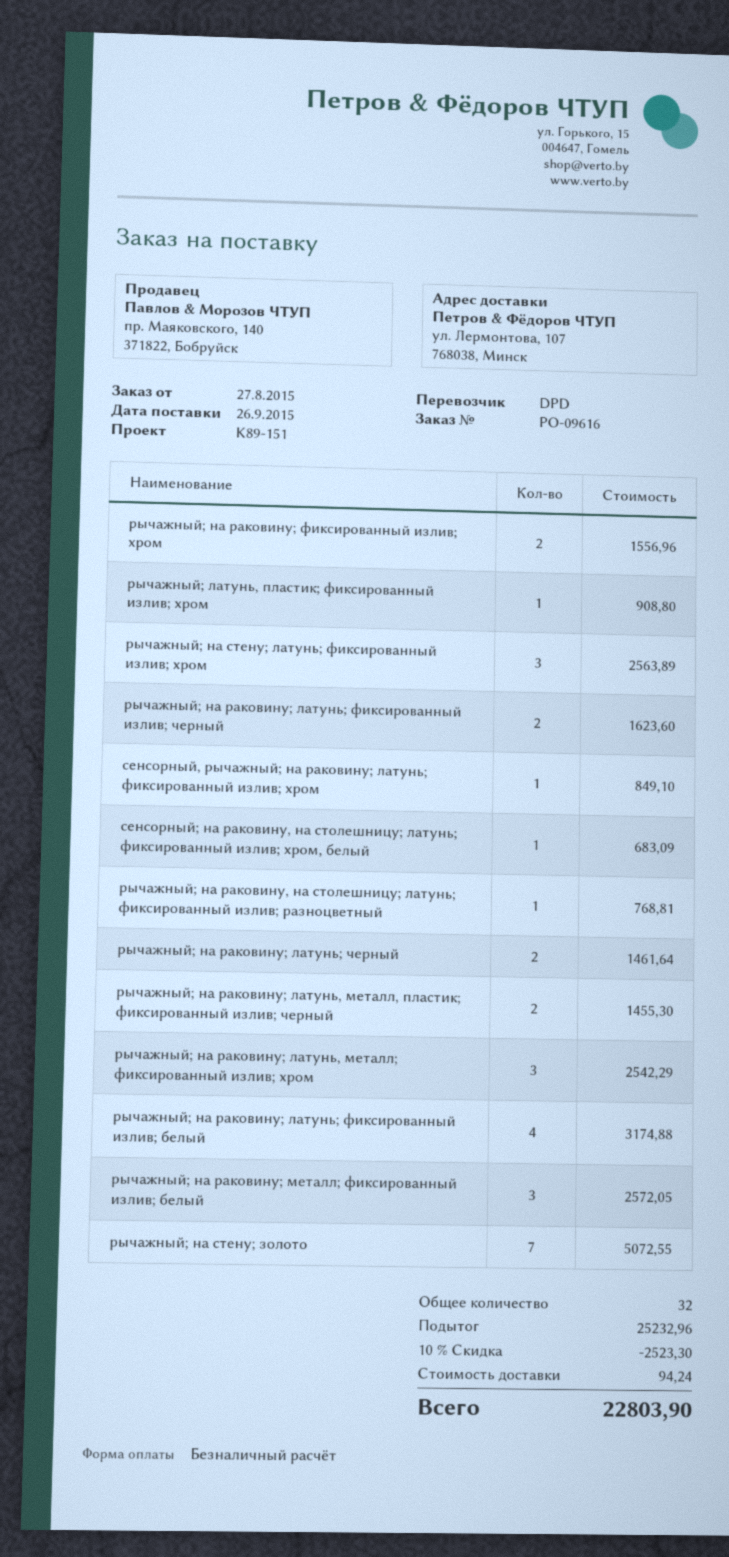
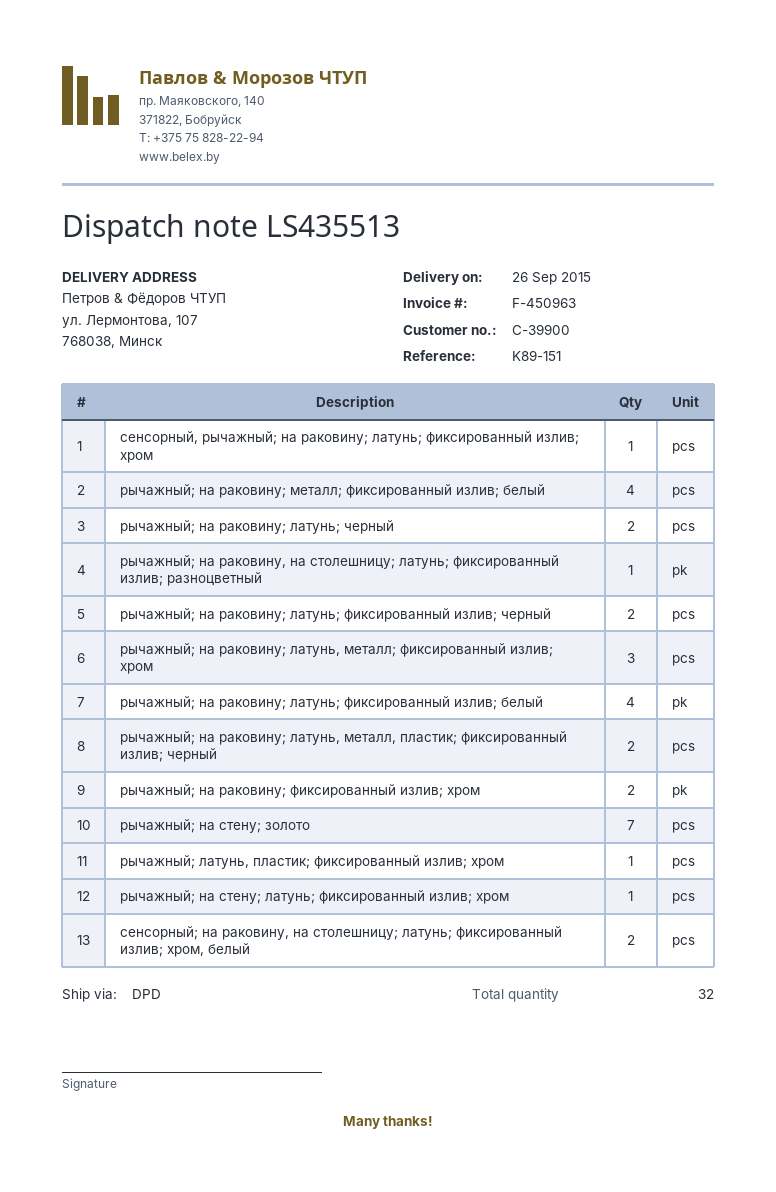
рычажный; на стену; латунь; фиксированный излив; хром: 3 -> 1
сенсорный; на раковину, на столешницу; латунь; фиксированный излив; хром, белый: 1 -> 2
рычажный; на раковину; металл; фиксированный излив; белый: 3 -> 4

